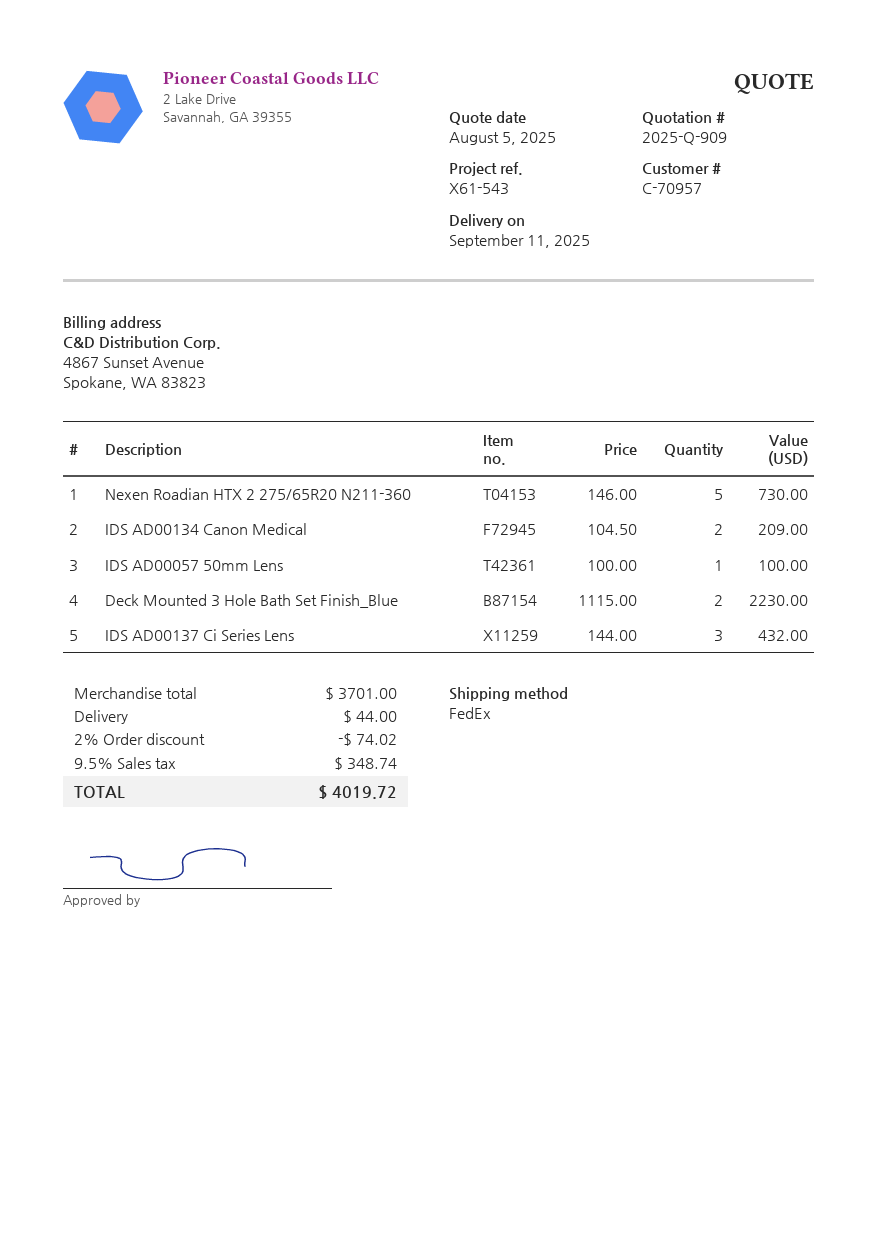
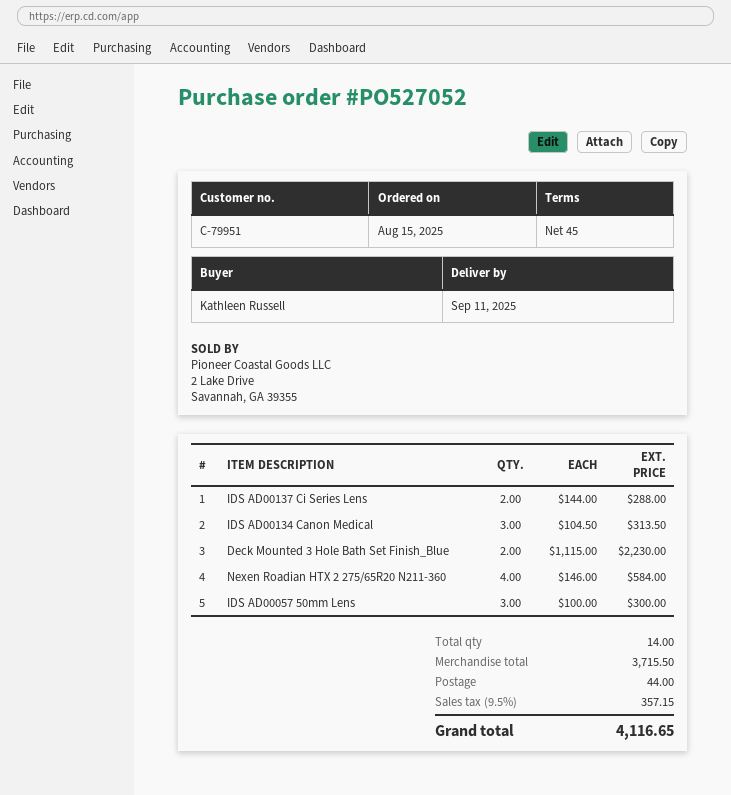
customer number: C-70957 -> C-79951
Nexen Roadian HTX 2 275/65R20 N211-360: 5 x 146.00 = 730.00 -> 4 x 146.00 = 584.00
IDS AD00134 Canon Medical: 2 x 104.50 = 209.00 -> 3 x 104.50 = 313.50
IDS AD00057 50mm Lens: 1 x 100.00 = 100.00 -> 3 x 100.00 = 300.00
IDS AD00137 Ci Series Lens: 3 x 144.00 = 432.00 -> 2 x 144.00 = 288.00
subtotal: 3701.00 -> 3715.50
discount: 2% = 74.02 -> none
tax: 9.5% = 348.74 -> 9.5% = 357.15
total: 4019.72 -> 4116.65

